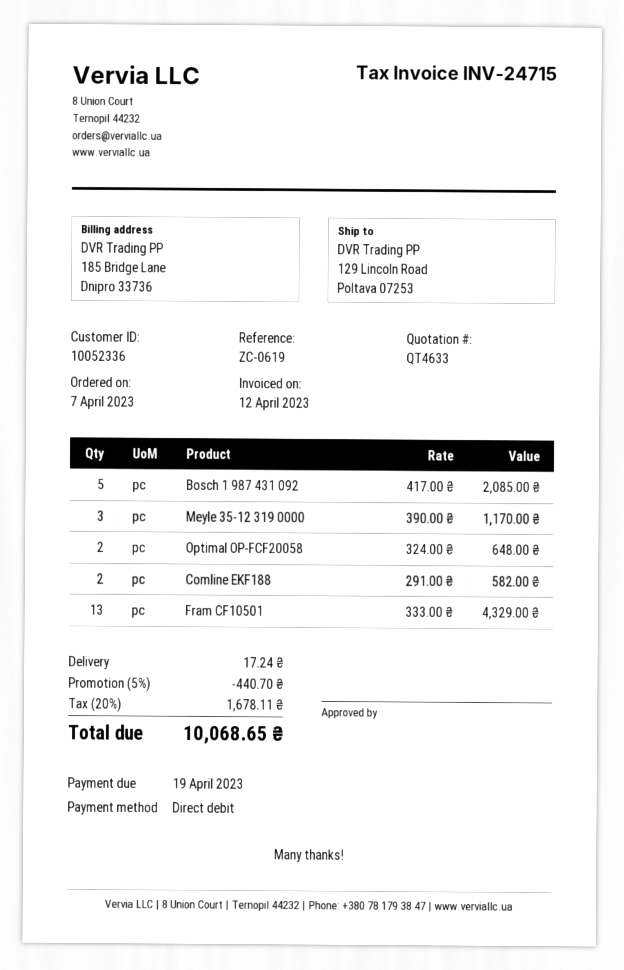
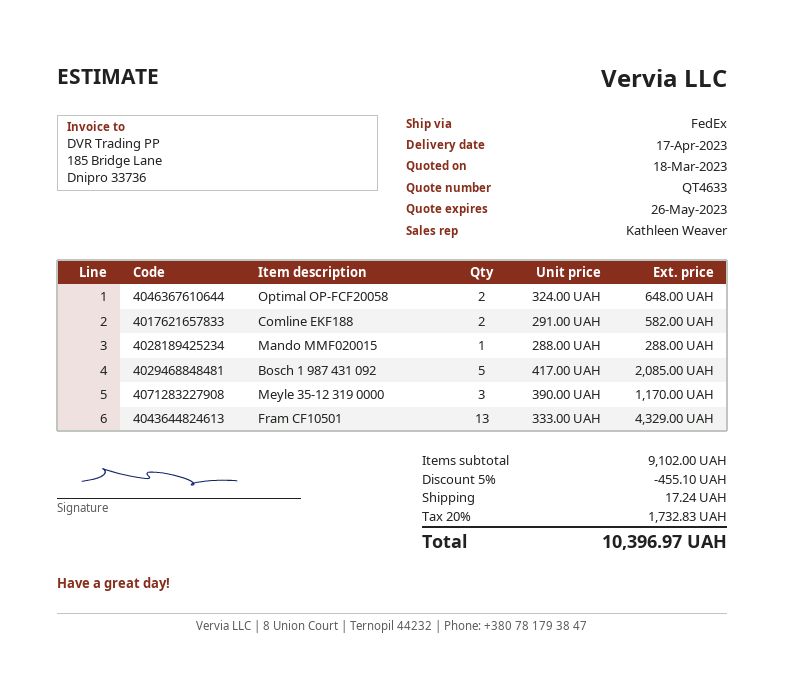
Mando MMF020015: none -> 1 x 288.00 = 288.00
discount: 5% = 440.70 -> 5% = 455.10
tax: 20% = 1678.11 -> 20% = 1732.83
total: 10068.65 -> 10396.97

